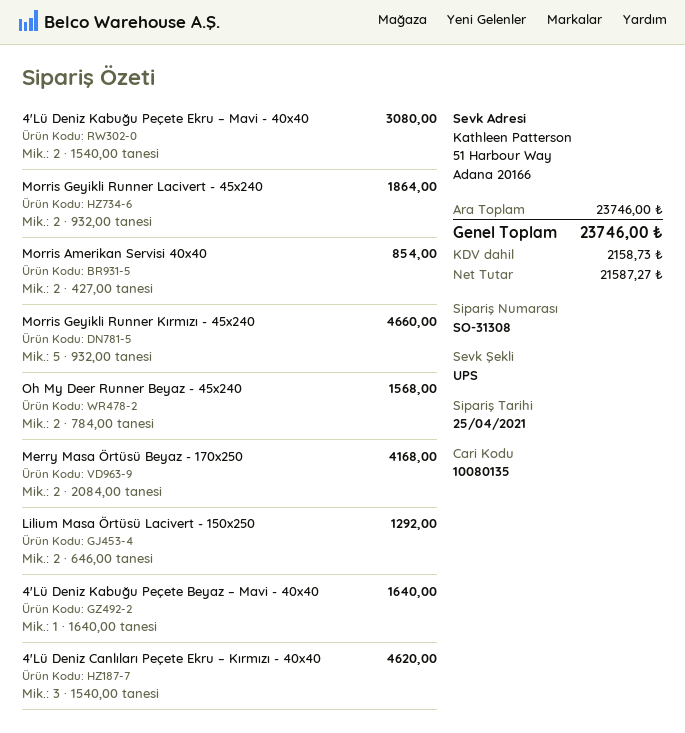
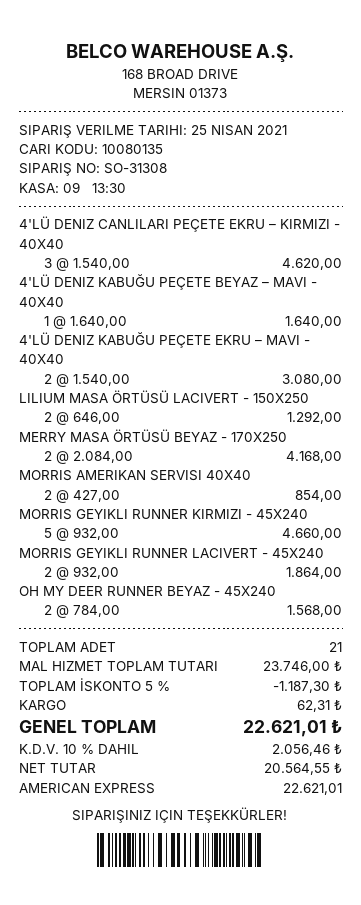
discount: none -> 5% = 1187.30
shipping: none -> 62.31
net: 21587.27 -> 20564.55
tax: 2158.73 -> 2056.46
total: 23746.00 -> 22621.01

